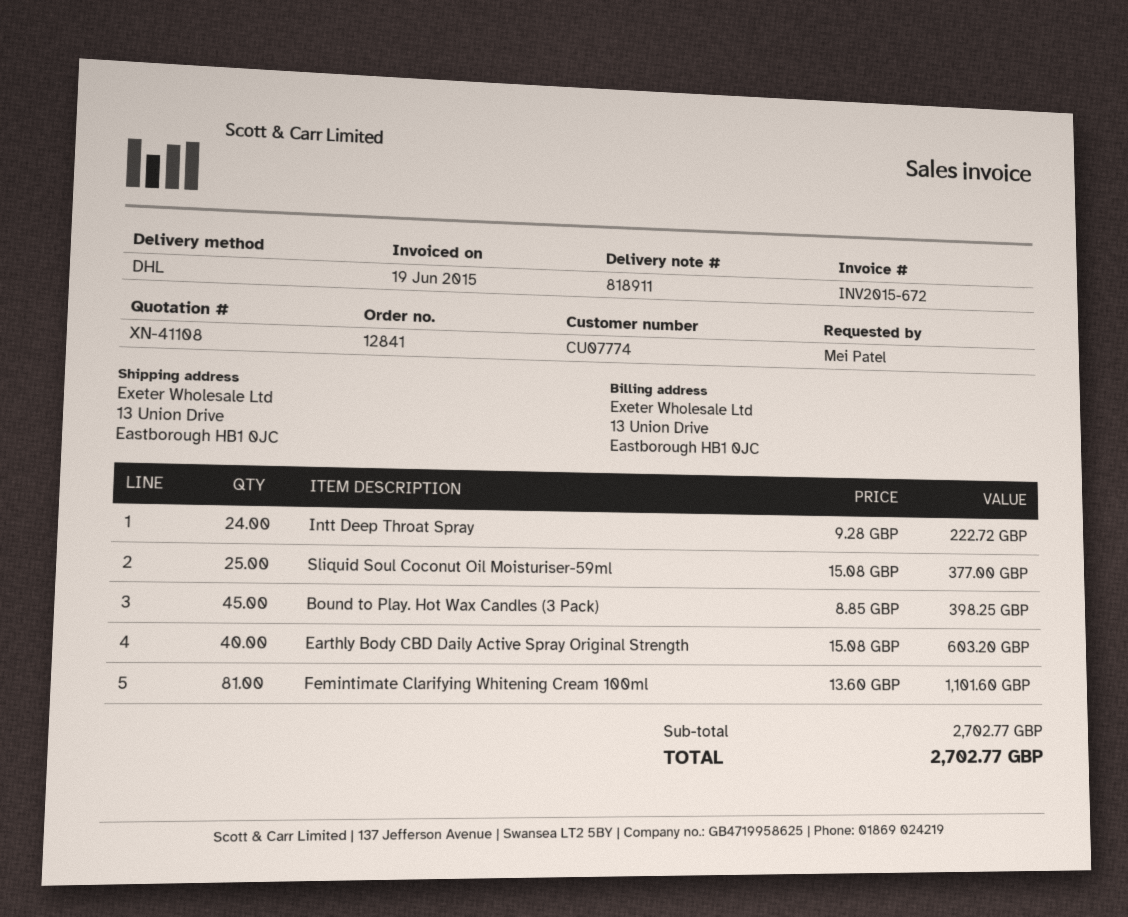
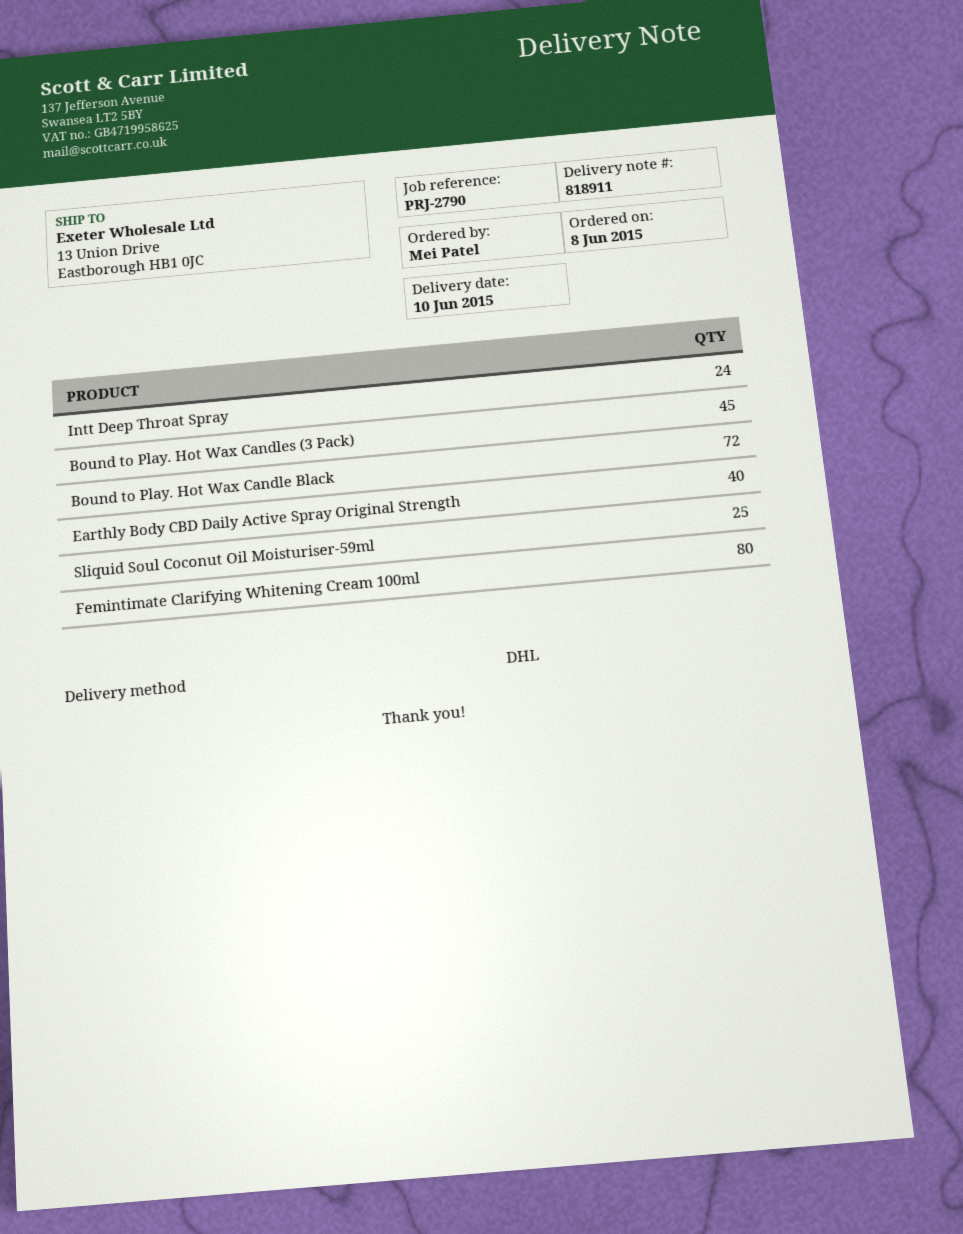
Femintimate Clarifying Whitening Cream 100ml: 81 -> 80
Bound to Play. Hot Wax Candle Black: none -> 72

